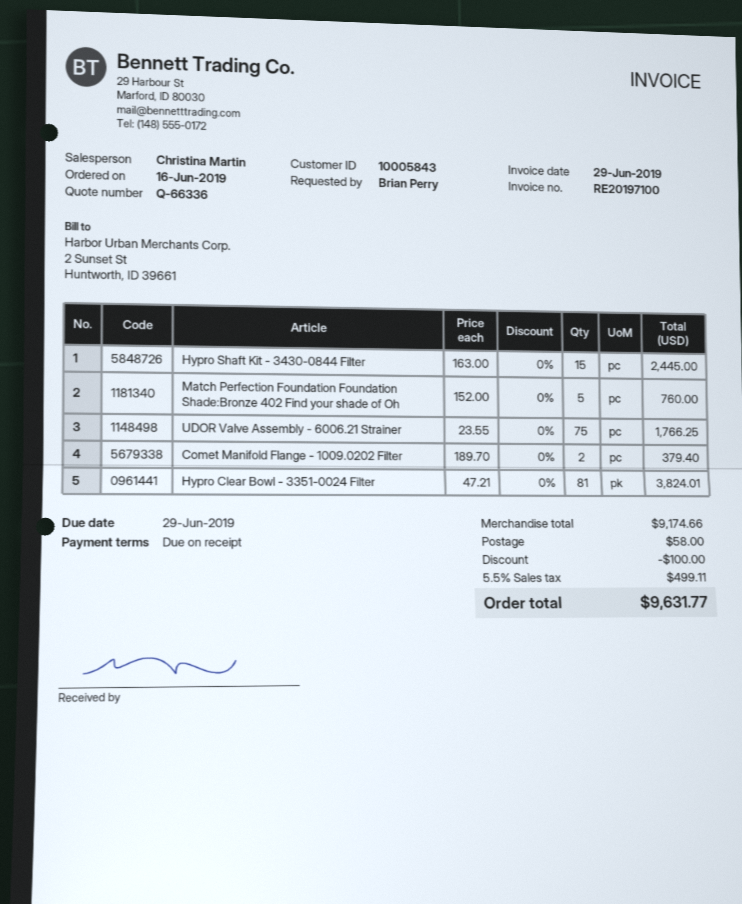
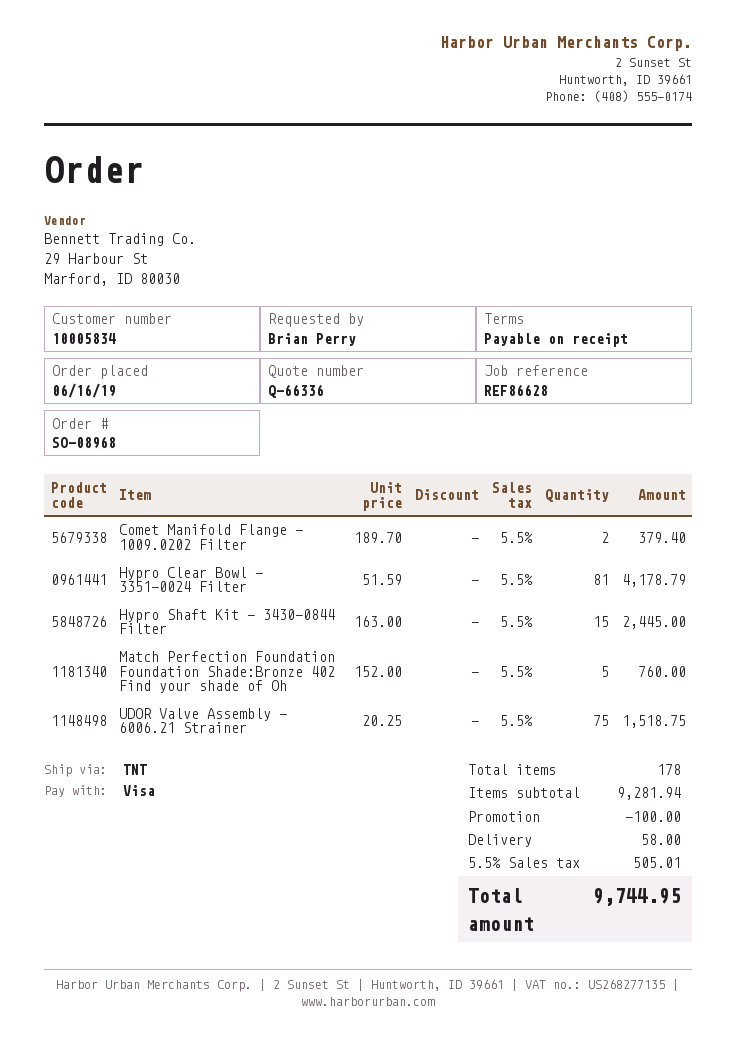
customer number: 10005843 -> 10005834
UDOR Valve Assembly - 6006.21 Strainer: 75 x 23.55 = 1766.25 -> 75 x 20.25 = 1518.75
Hypro Clear Bowl - 3351-0024 Filter: 81 x 47.21 = 3824.01 -> 81 x 51.59 = 4178.79
subtotal: 9174.66 -> 9281.94
tax: 5.5% = 499.11 -> 5.5% = 505.01
total: 9631.77 -> 9744.95

